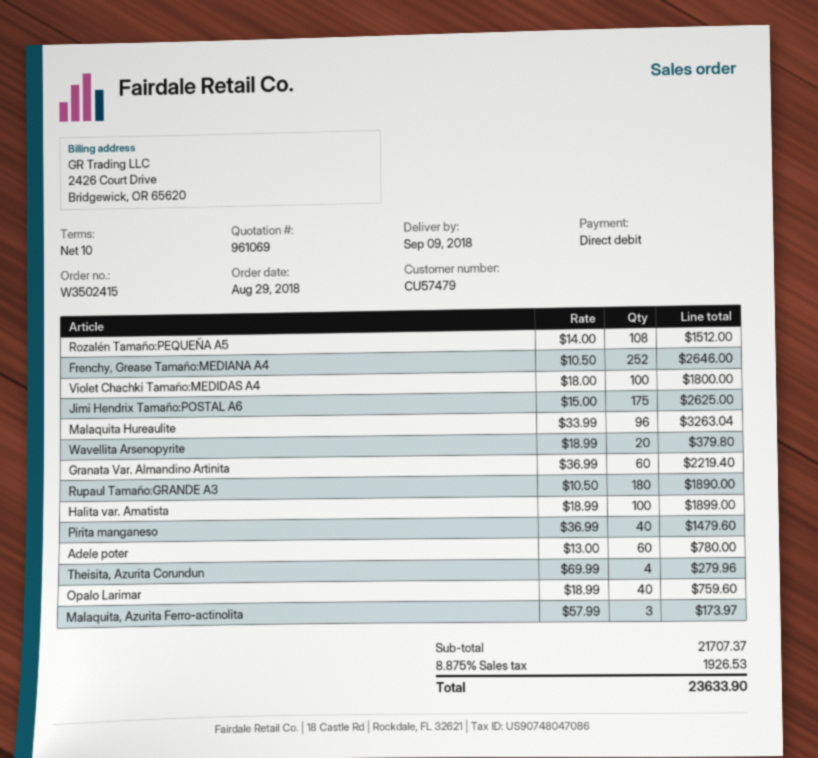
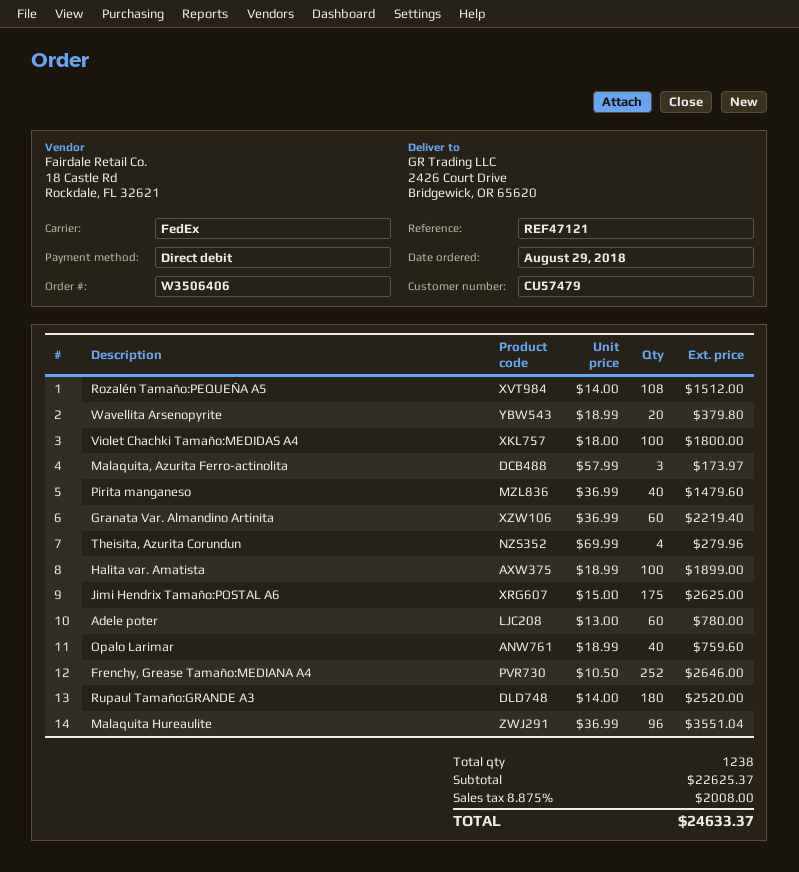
order number: W3502415 -> W3506406
Malaquita Hureaulite: 96 x 33.99 = 3263.04 -> 96 x 36.99 = 3551.04
Rupaul Tamaño:GRANDE A3: 180 x 10.50 = 1890.00 -> 180 x 14.00 = 2520.00
subtotal: 21707.37 -> 22625.37
tax: 8.875% = 1926.53 -> 8.875% = 2008.00
total: 23633.90 -> 24633.37

